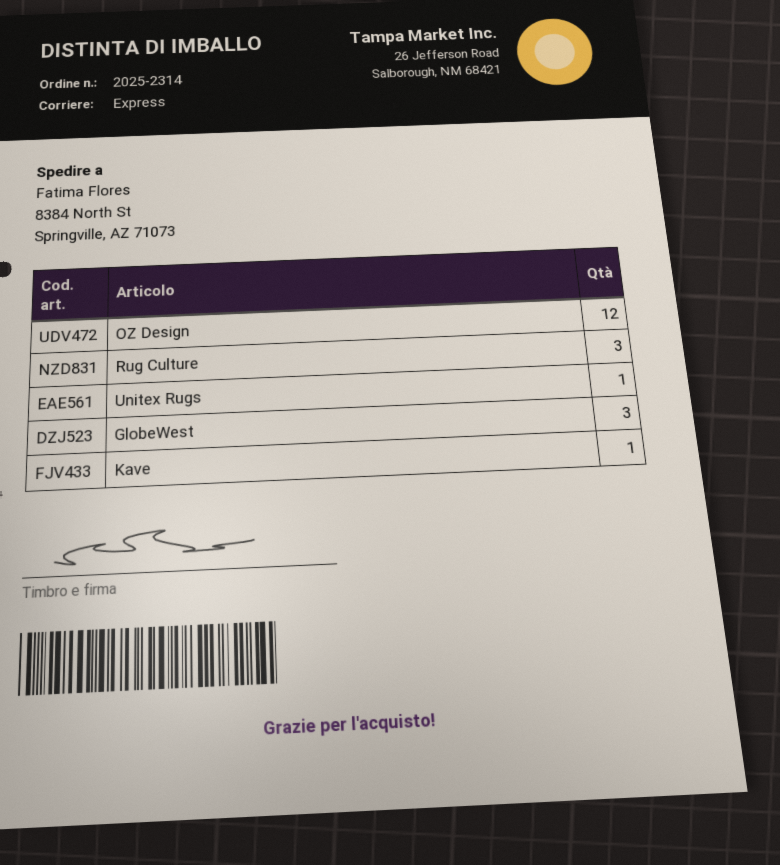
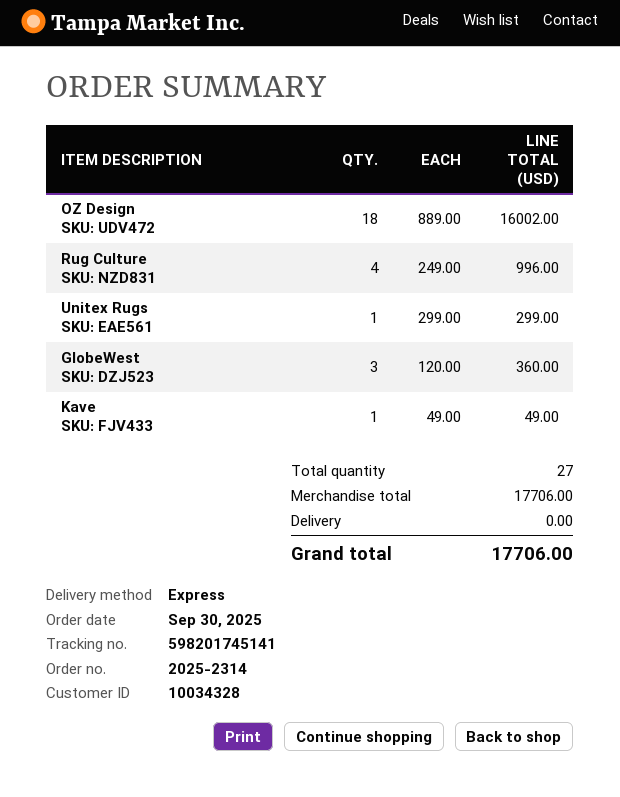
OZ Design: 12 -> 18
Rug Culture: 3 -> 4

